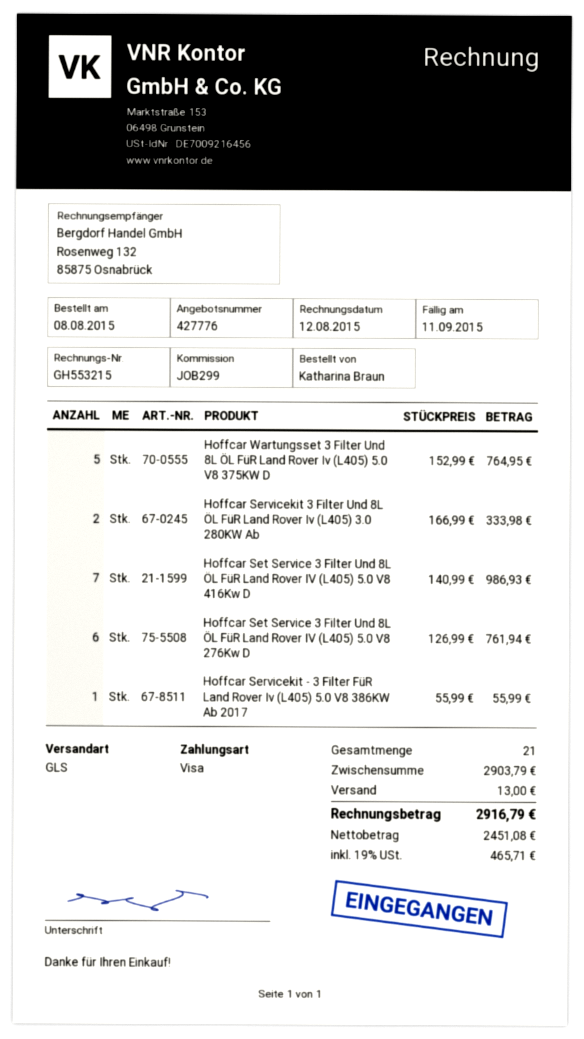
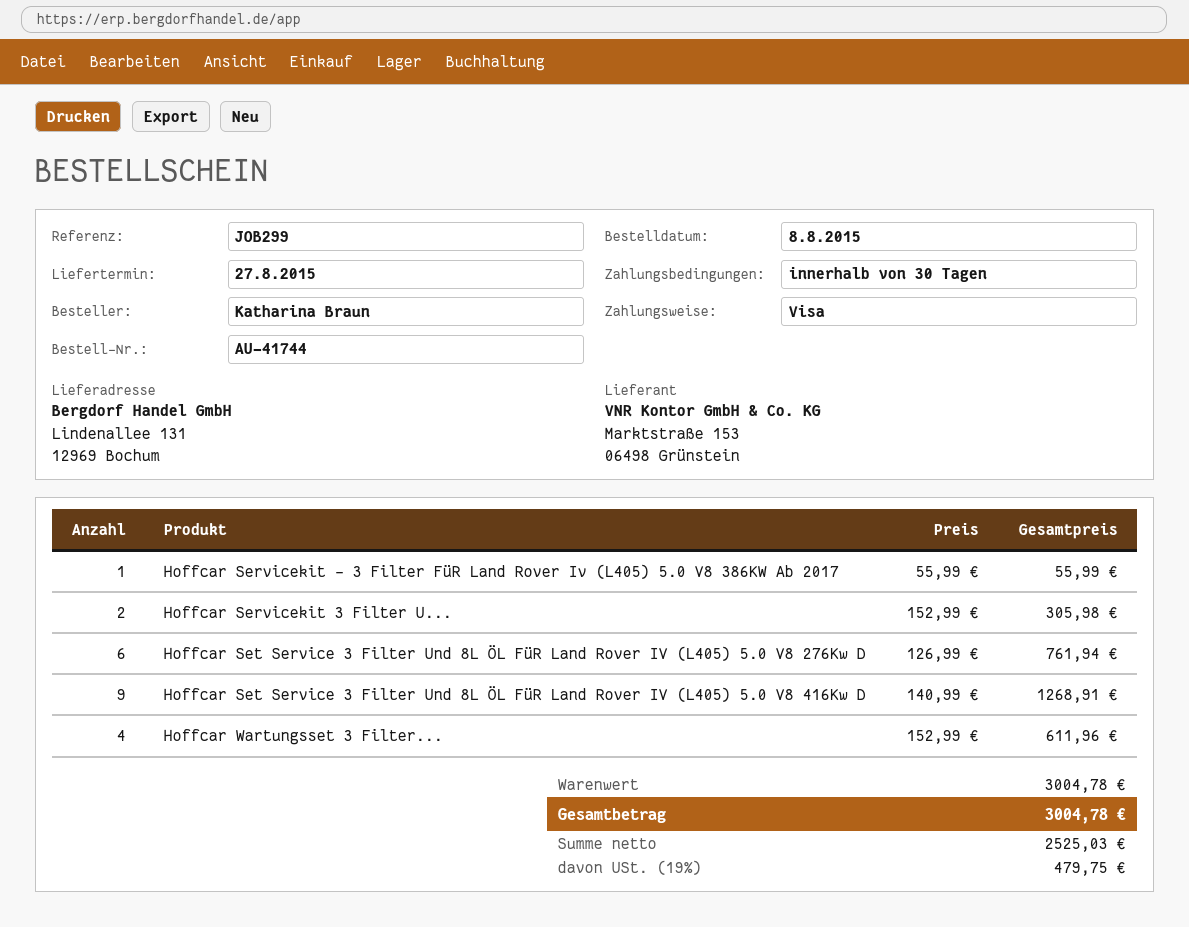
Hoffcar Wartungsset 3 Filter Und 8L ÖL FüR Land Rover Iv (L405) 5.0 V8 375KW D: 5 x 152.99 = 764.95 -> 4 x 152.99 = 611.96
Hoffcar Servicekit 3 Filter Und 8L ÖL FüR Land Rover Iv (L405) 3.0 280KW Ab: 2 x 166.99 = 333.98 -> 2 x 152.99 = 305.98
Hoffcar Set Service 3 Filter Und 8L ÖL FüR Land Rover IV (L405) 5.0 V8 416Kw D: 7 x 140.99 = 986.93 -> 9 x 140.99 = 1268.91
subtotal: 2903.79 -> 3004.78
shipping: 13.00 -> none
net: 2451.08 -> 2525.03
tax: 19% = 465.71 -> 19% = 479.75
total: 2916.79 -> 3004.78

